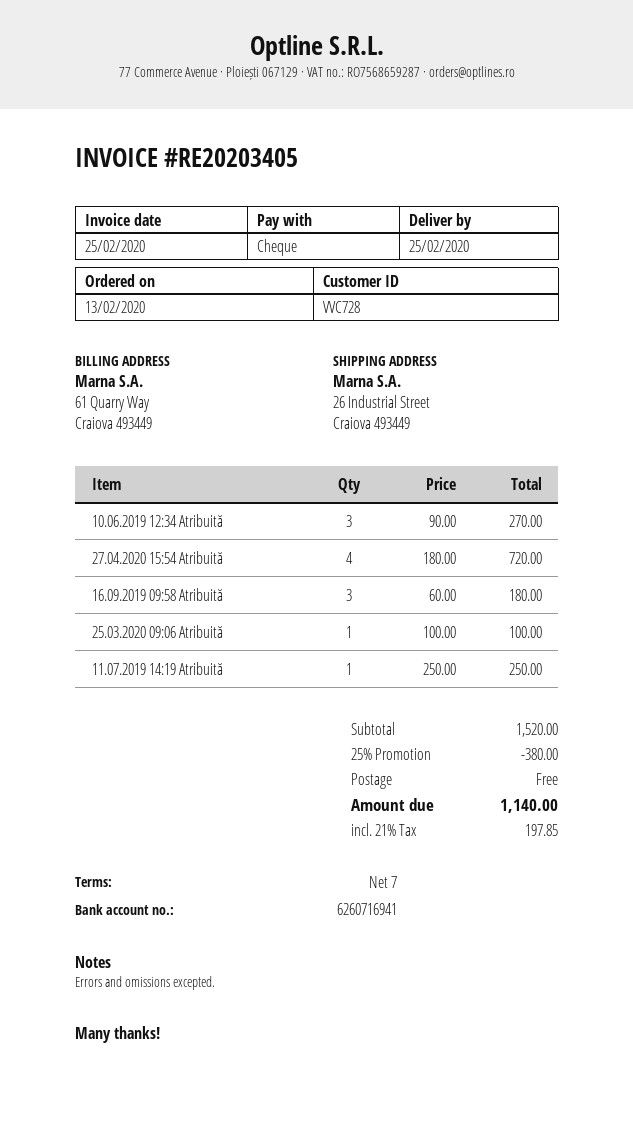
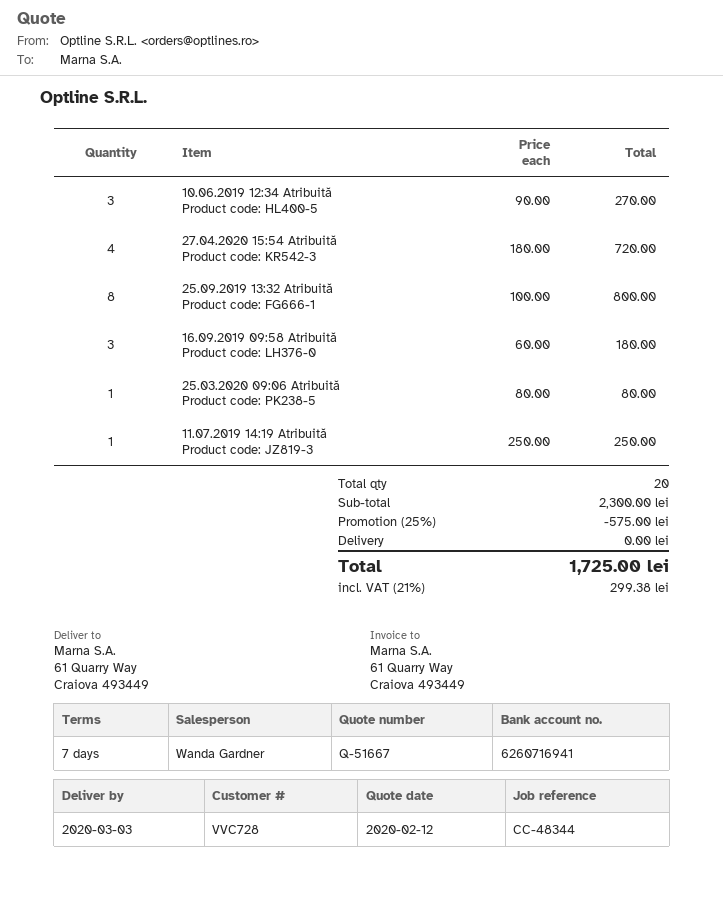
delivery date: 2020-02-25 -> 2020-03-03
ship to: 26 Industrial Street, Craiova 493449 -> 61 Quarry Way, Craiova 493449
25.03.2020 09:06 Atribuită: 1 x 100.00 = 100.00 -> 1 x 80.00 = 80.00
25.09.2019 13:32 Atribuită: none -> 8 x 100.00 = 800.00
subtotal: 1520.00 -> 2300.00
discount: 25% = 380.00 -> 25% = 575.00
tax: 21% = 197.85 -> 21% = 299.38
total: 1140.00 -> 1725.00

